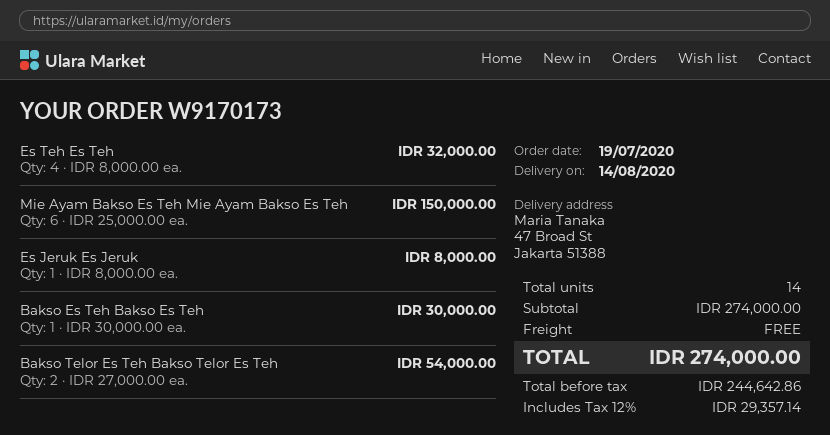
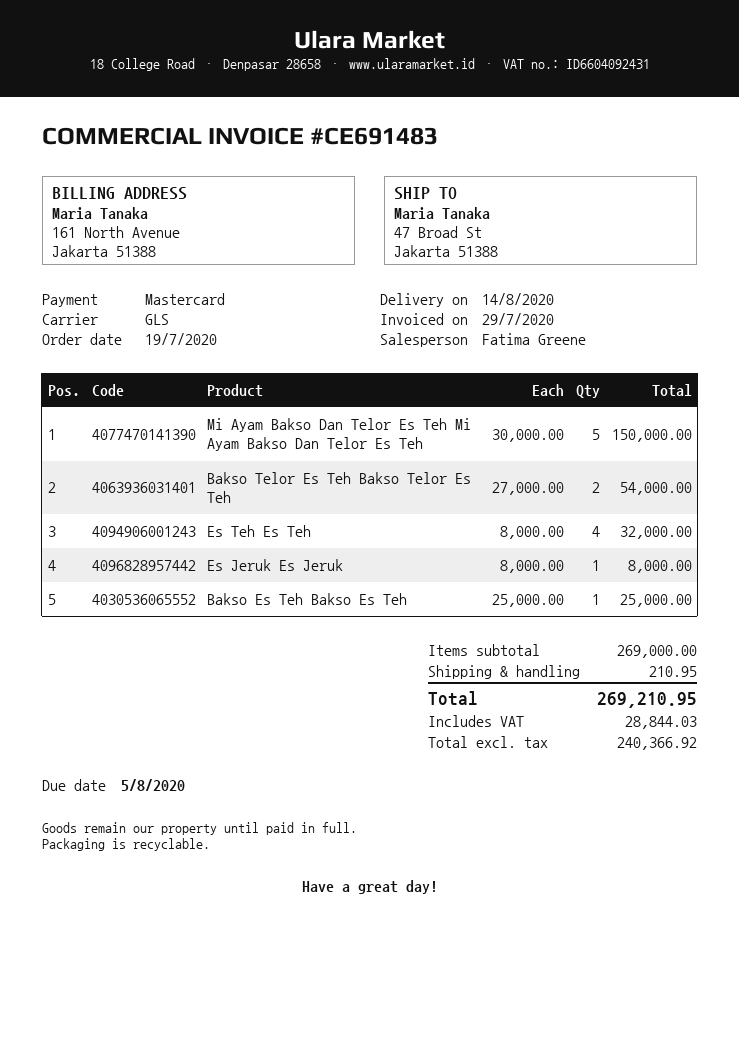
Mie Ayam Bakso Es Teh Mie Ayam Bakso Es Teh: 6 x 25000.00 = 150000.00 -> none
Bakso Es Teh Bakso Es Teh: 1 x 30000.00 = 30000.00 -> 1 x 25000.00 = 25000.00
Mi Ayam Bakso Dan Telor Es Teh Mi Ayam Bakso Dan Telor Es Teh: none -> 5 x 30000.00 = 150000.00
subtotal: 274000.00 -> 269000.00
shipping: 0.00 -> 210.95
net: 244642.86 -> 240366.92
tax: 29357.14 -> 28844.03
total: 274000.00 -> 269210.95

